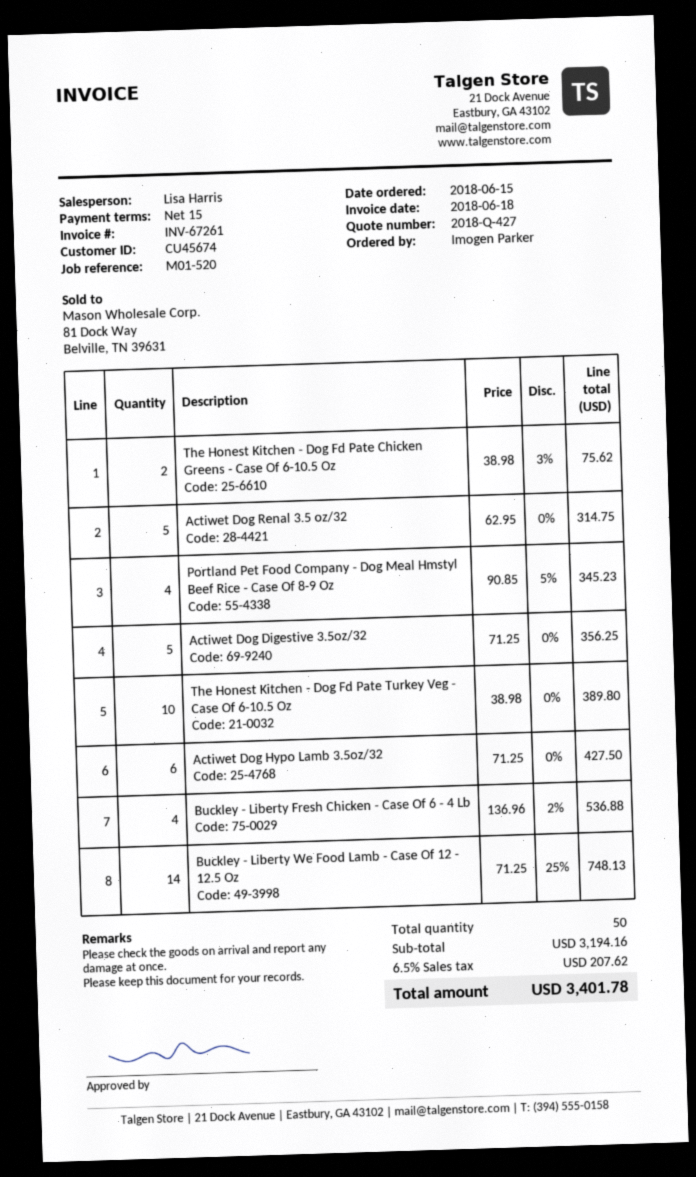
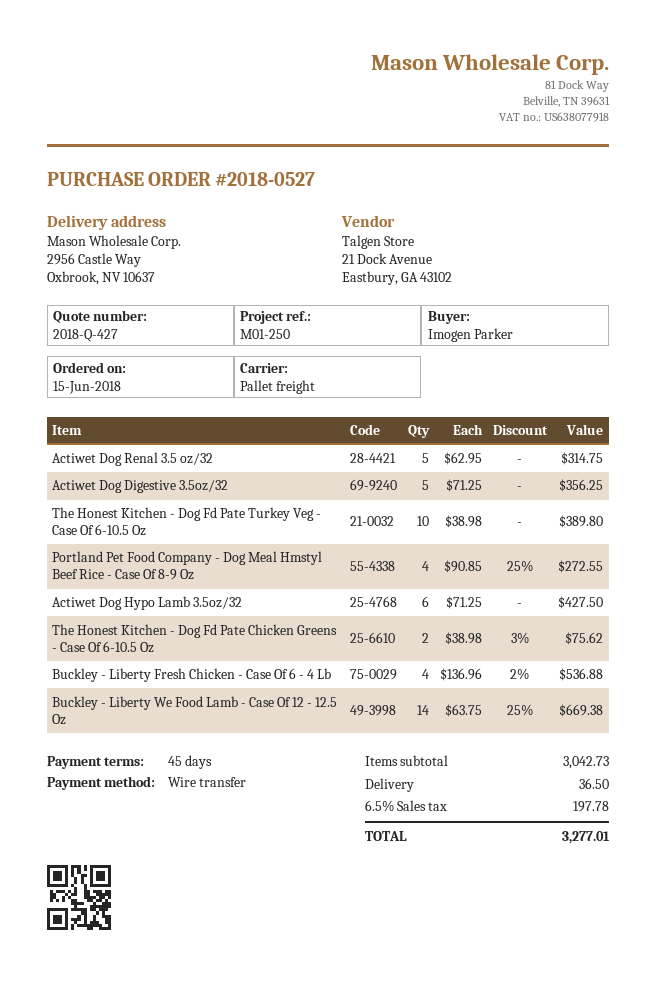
payment terms: 15 days -> 45 days
reference: M01-520 -> M01-250
Portland Pet Food Company - Dog Meal Hmstyl Beef Rice - Case Of 8-9 Oz: 4 x 90.85 - 5% = 345.23 -> 4 x 90.85 - 25% = 272.55
Buckley - Liberty We Food Lamb - Case Of 12 - 12.5 Oz: 14 x 71.25 - 25% = 748.13 -> 14 x 63.75 - 25% = 669.38
subtotal: 3194.16 -> 3042.73
shipping: none -> 36.50
tax: 6.5% = 207.62 -> 6.5% = 197.78
total: 3401.78 -> 3277.01

